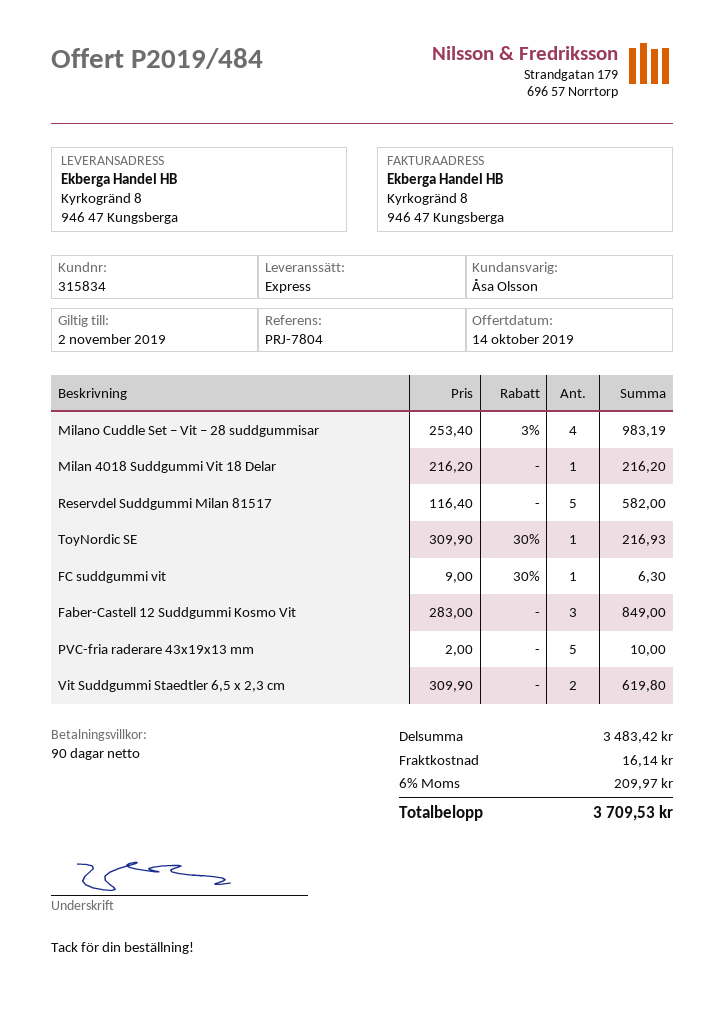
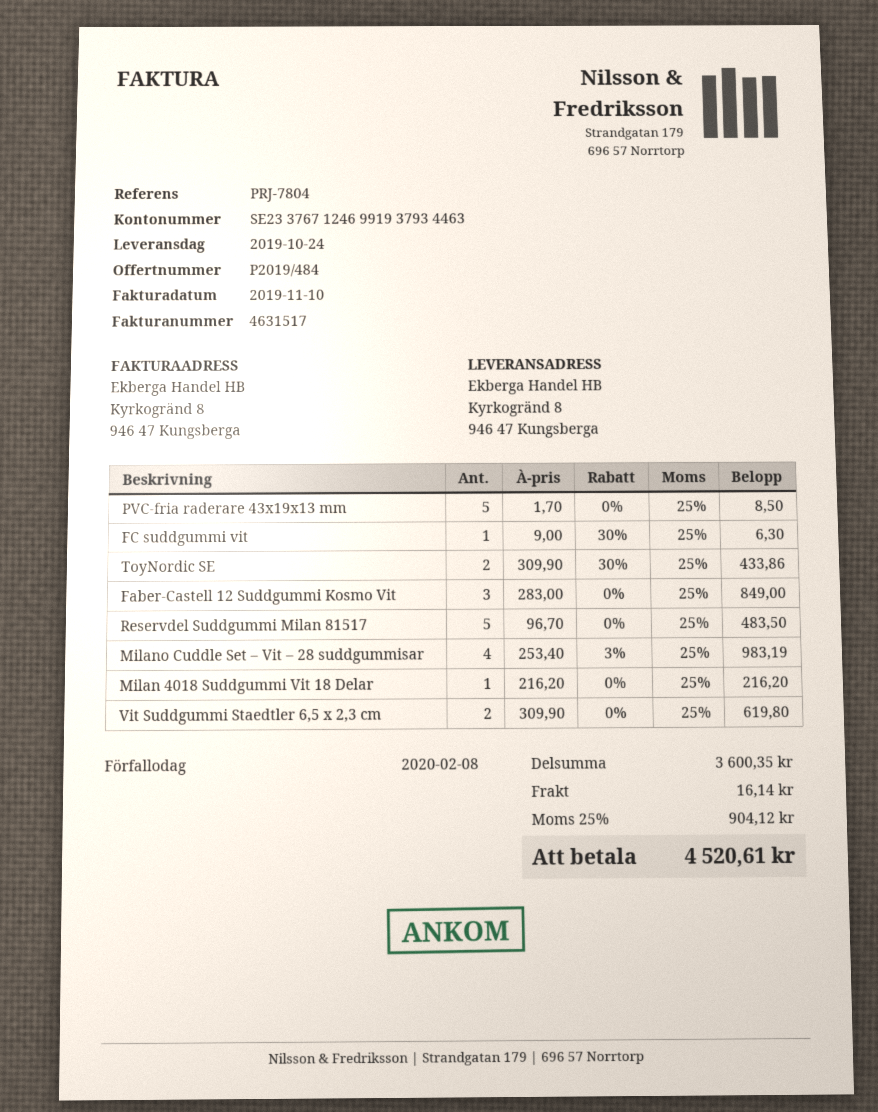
Reservdel Suddgummi Milan 81517: 5 x 116.40 = 582.00 -> 5 x 96.70 = 483.50
ToyNordic SE: 1 x 309.90 - 30% = 216.93 -> 2 x 309.90 - 30% = 433.86
PVC-fria raderare 43x19x13 mm: 5 x 2.00 = 10.00 -> 5 x 1.70 = 8.50
subtotal: 3483.42 -> 3600.35
tax: 6% = 209.97 -> 25% = 904.12
total: 3709.53 -> 4520.61

